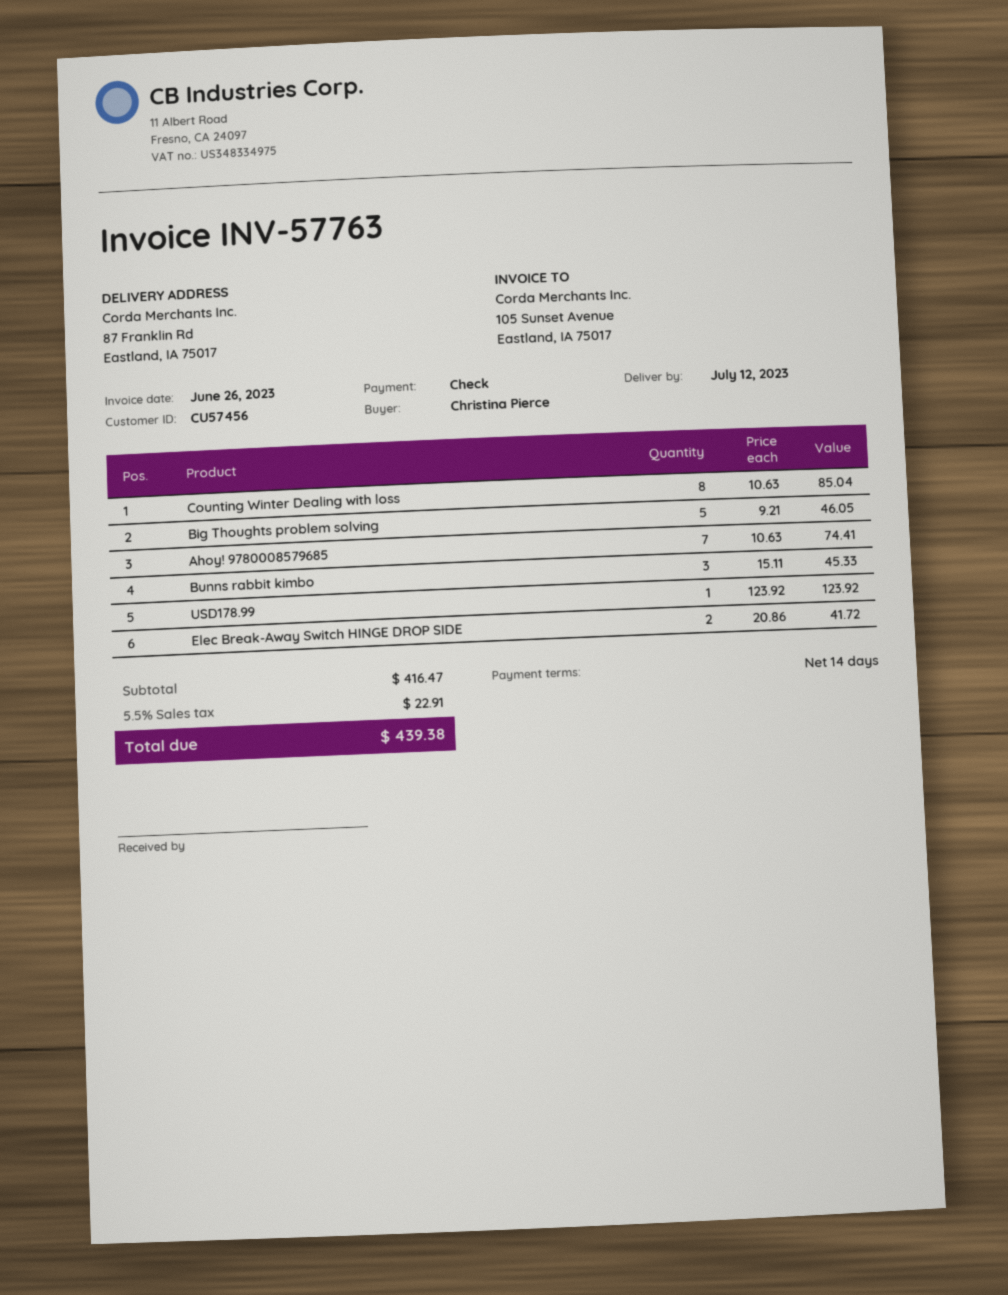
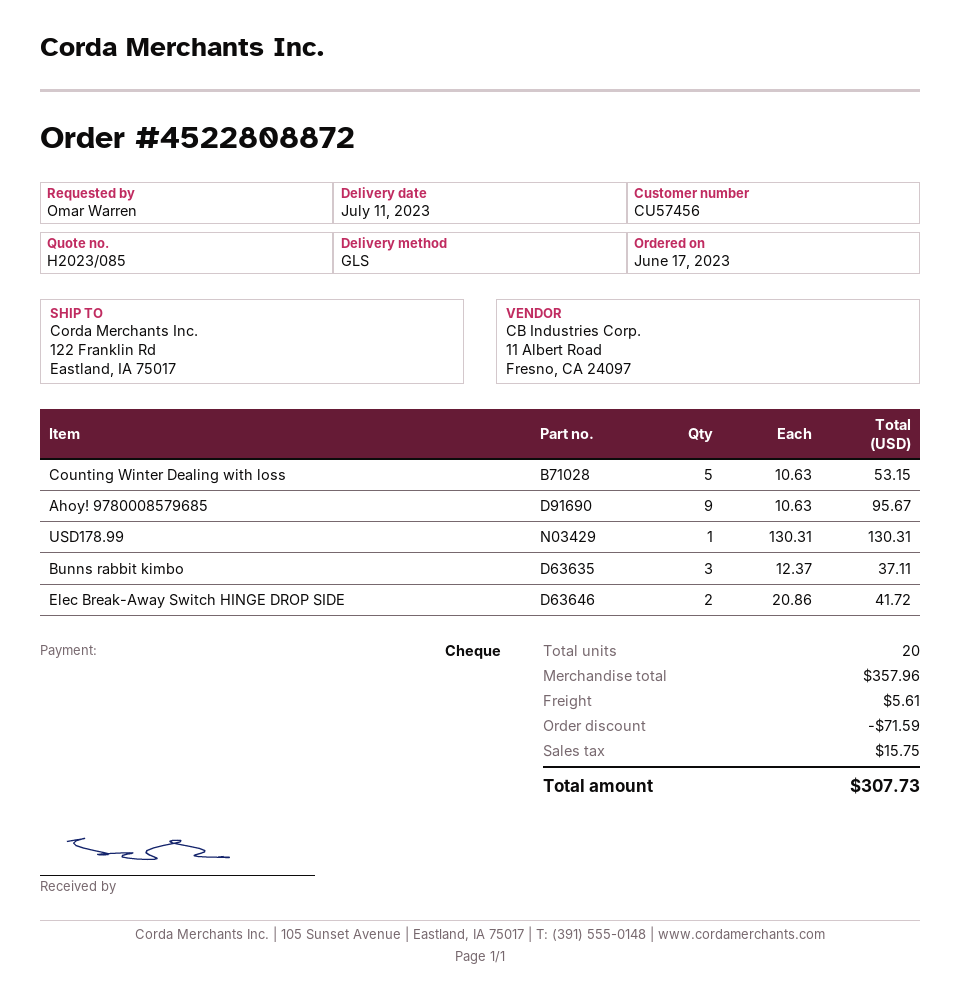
delivery date: 2023-07-12 -> 2023-07-11
ordered by: Christina Pierce -> Omar Warren
ship to: 87 Franklin Rd, Eastland, IA 75017 -> 122 Franklin Rd, Eastland, IA 75017
Counting Winter Dealing with loss: 8 x 10.63 = 85.04 -> 5 x 10.63 = 53.15
Big Thoughts problem solving: 5 x 9.21 = 46.05 -> none
Ahoy! 9780008579685: 7 x 10.63 = 74.41 -> 9 x 10.63 = 95.67
Bunns rabbit kimbo: 3 x 15.11 = 45.33 -> 3 x 12.37 = 37.11
USD178.99: 1 x 123.92 = 123.92 -> 1 x 130.31 = 130.31
subtotal: 416.47 -> 357.96
discount: none -> 71.59
shipping: none -> 5.61
tax: 22.91 -> 15.75
total: 439.38 -> 307.73

